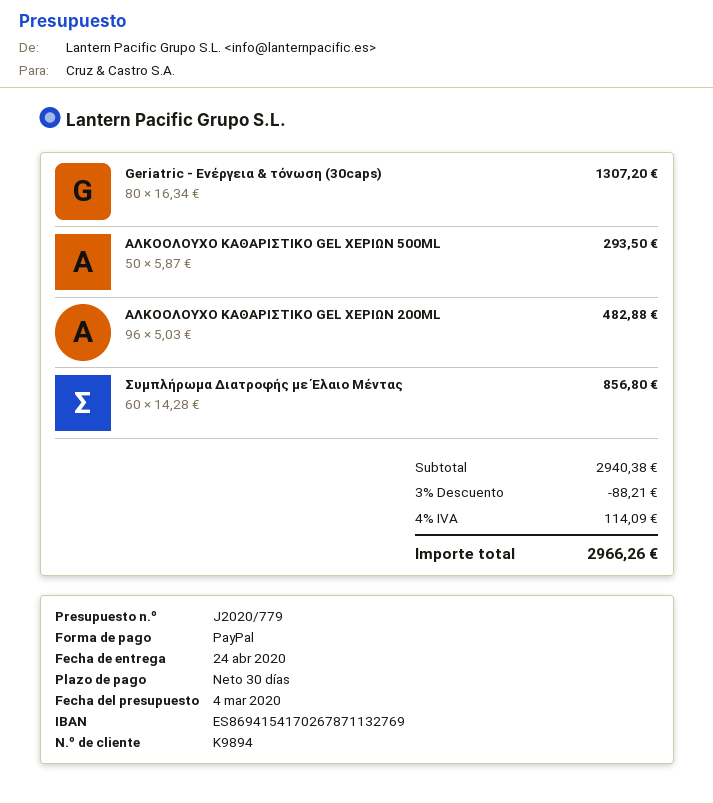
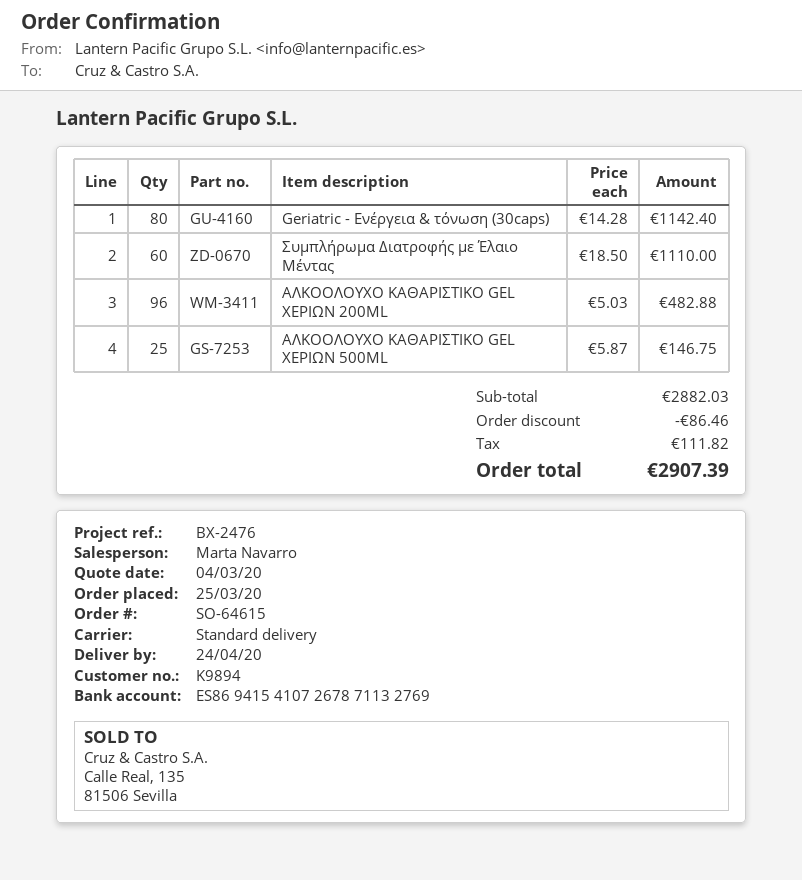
bank account: ES8694154170267871132769 -> ES8694154107267871132769
Geriatric - Ενέργεια & τόνωση (30caps): 80 x 16.34 = 1307.20 -> 80 x 14.28 = 1142.40
ΑΛΚΟΟΛΟΥΧΟ ΚΑΘΑΡΙΣΤΙΚΟ GEL ΧΕΡΙΩΝ 500ML: 50 x 5.87 = 293.50 -> 25 x 5.87 = 146.75
Συμπλήρωμα Διατροφής με Έλαιο Μέντας: 60 x 14.28 = 856.80 -> 60 x 18.50 = 1110.00
subtotal: 2940.38 -> 2882.03
discount: 88.21 -> 86.46
tax: 114.09 -> 111.82
total: 2966.26 -> 2907.39

